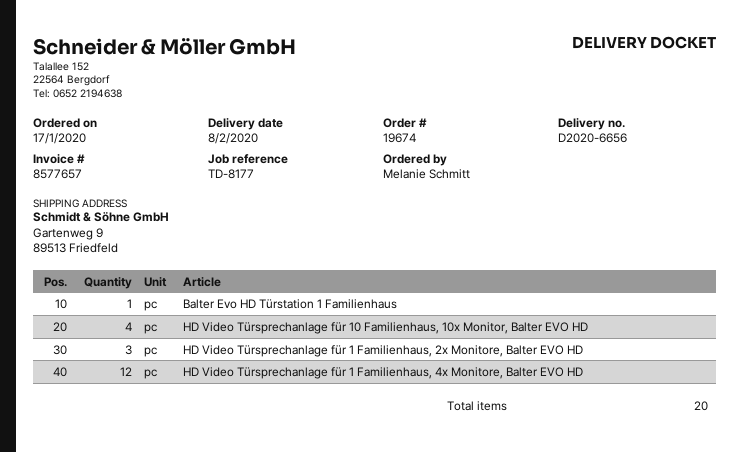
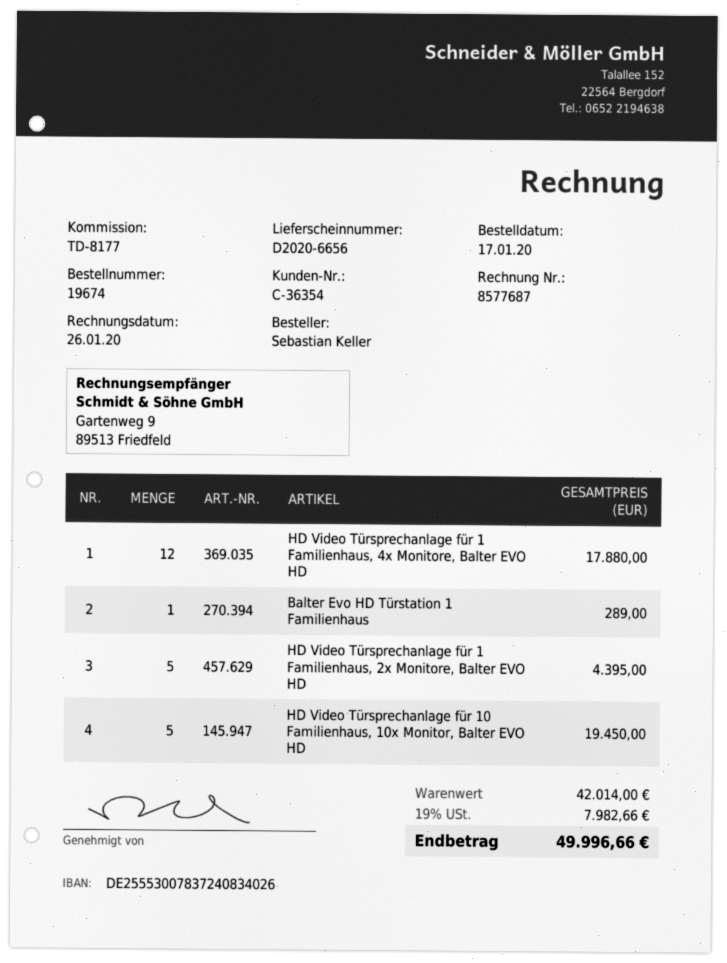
invoice number: 8577657 -> 8577687
ordered by: Melanie Schmitt -> Sebastian Keller
HD Video Türsprechanlage für 10 Familienhaus, 10x Monitor, Balter EVO HD: 4 -> 5
HD Video Türsprechanlage für 1 Familienhaus, 2x Monitore, Balter EVO HD: 3 -> 5

